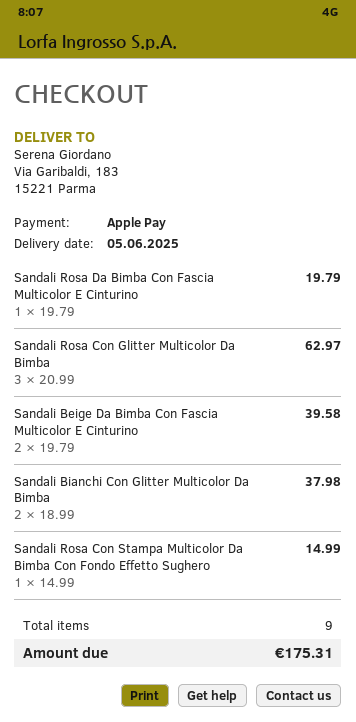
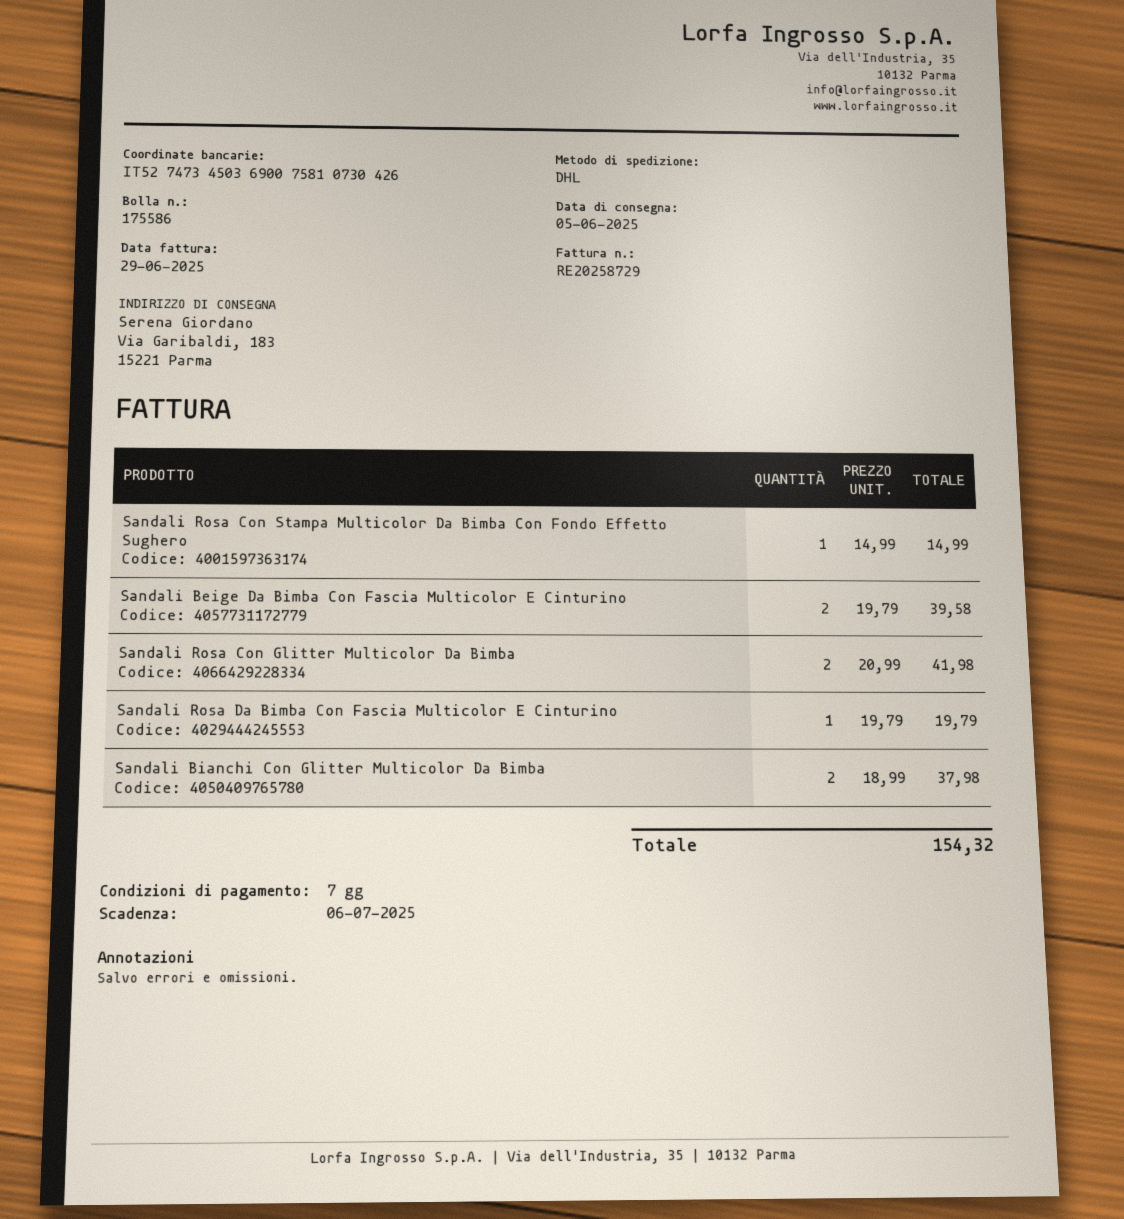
Sandali Rosa Con Glitter Multicolor Da Bimba: 3 x 20.99 = 62.97 -> 2 x 20.99 = 41.98
total: 175.31 -> 154.32

